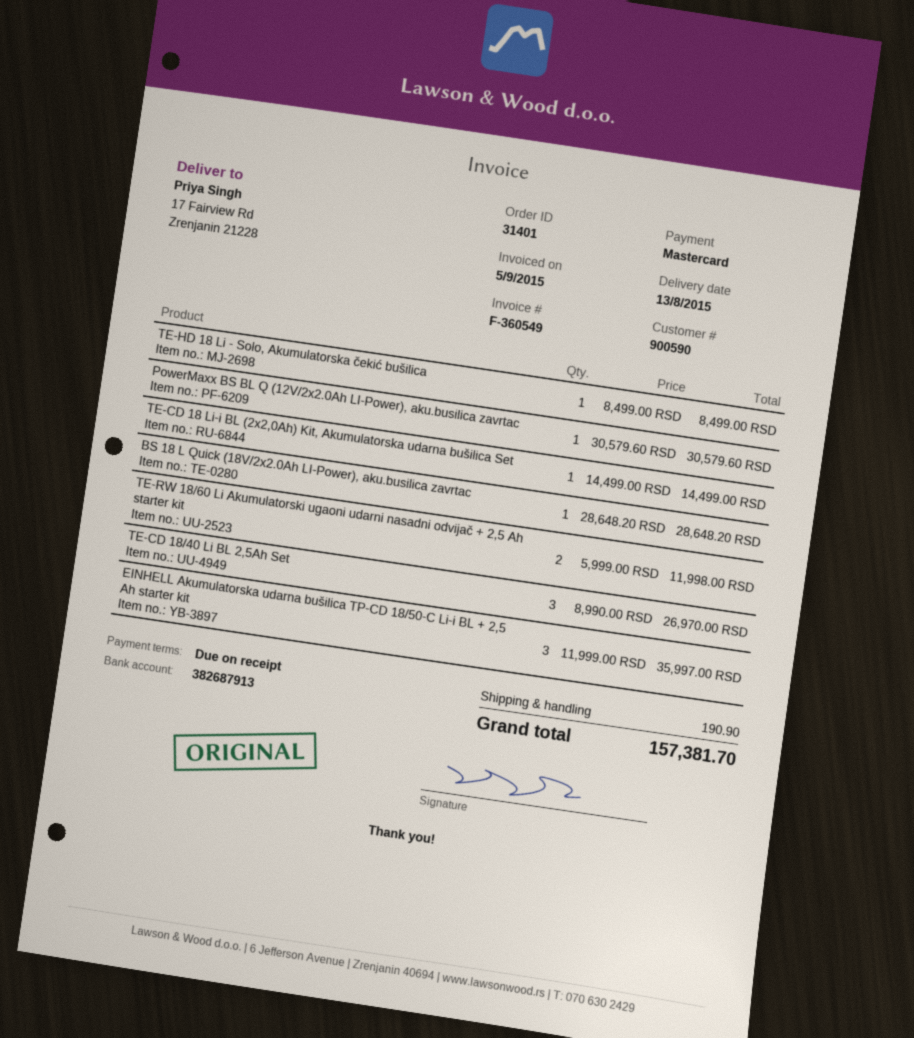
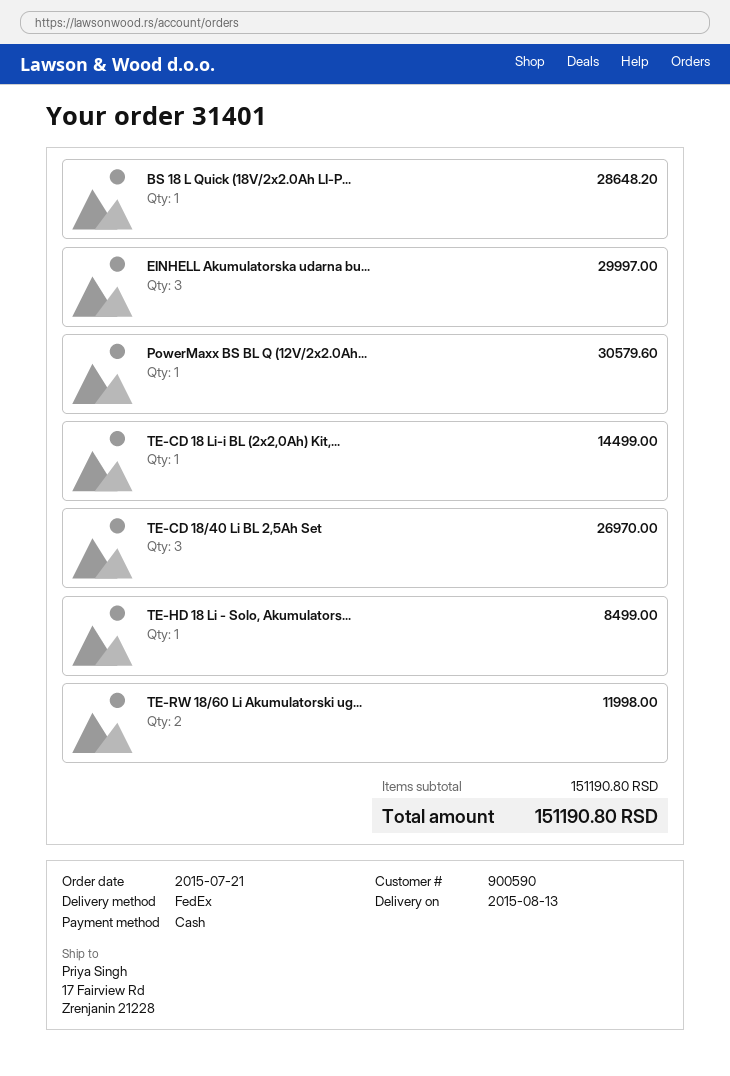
payment method: Mastercard -> cash
EINHELL Akumulatorska udarna bušilica TP-CD 18/50-C Li-i BL + 2,5 Ah starter kit: 3 for 35997.00 -> 3 for 29997.00
shipping: 190.90 -> none
total: 157381.70 -> 151190.80

